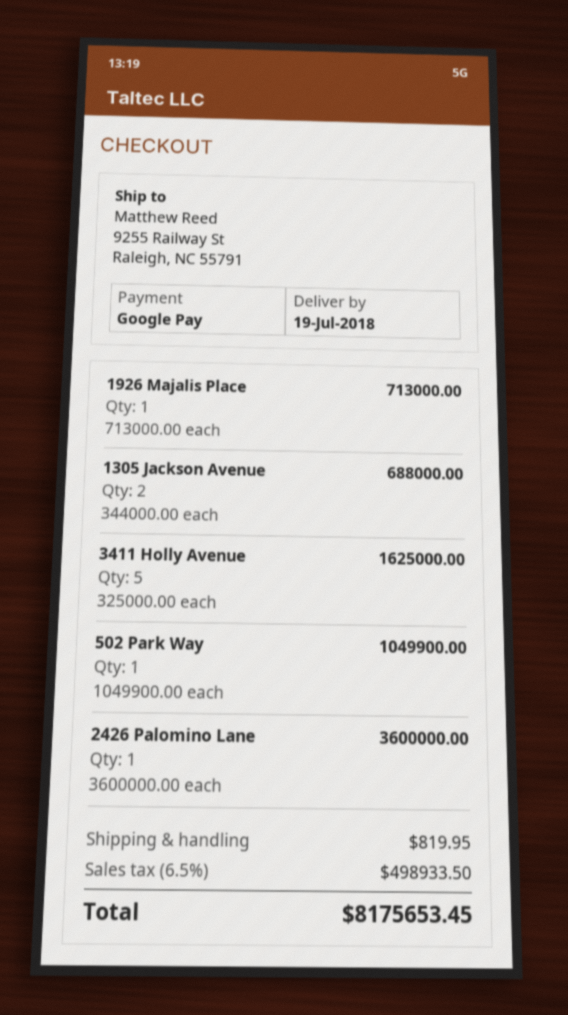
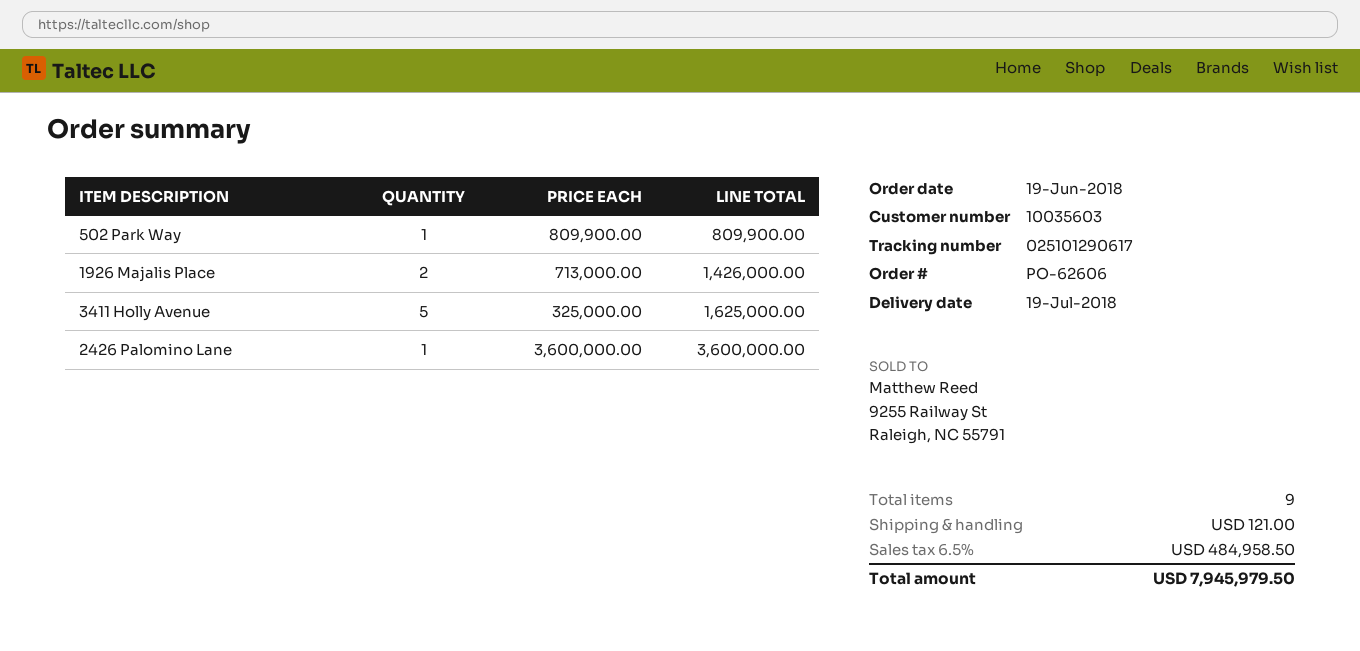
1926 Majalis Place: 1 x 713000.00 = 713000.00 -> 2 x 713000.00 = 1426000.00
1305 Jackson Avenue: 2 x 344000.00 = 688000.00 -> none
502 Park Way: 1 x 1049900.00 = 1049900.00 -> 1 x 809900.00 = 809900.00
shipping: 819.95 -> 121.00
tax: 6.5% = 498933.50 -> 6.5% = 484958.50
total: 8175653.45 -> 7945979.50

